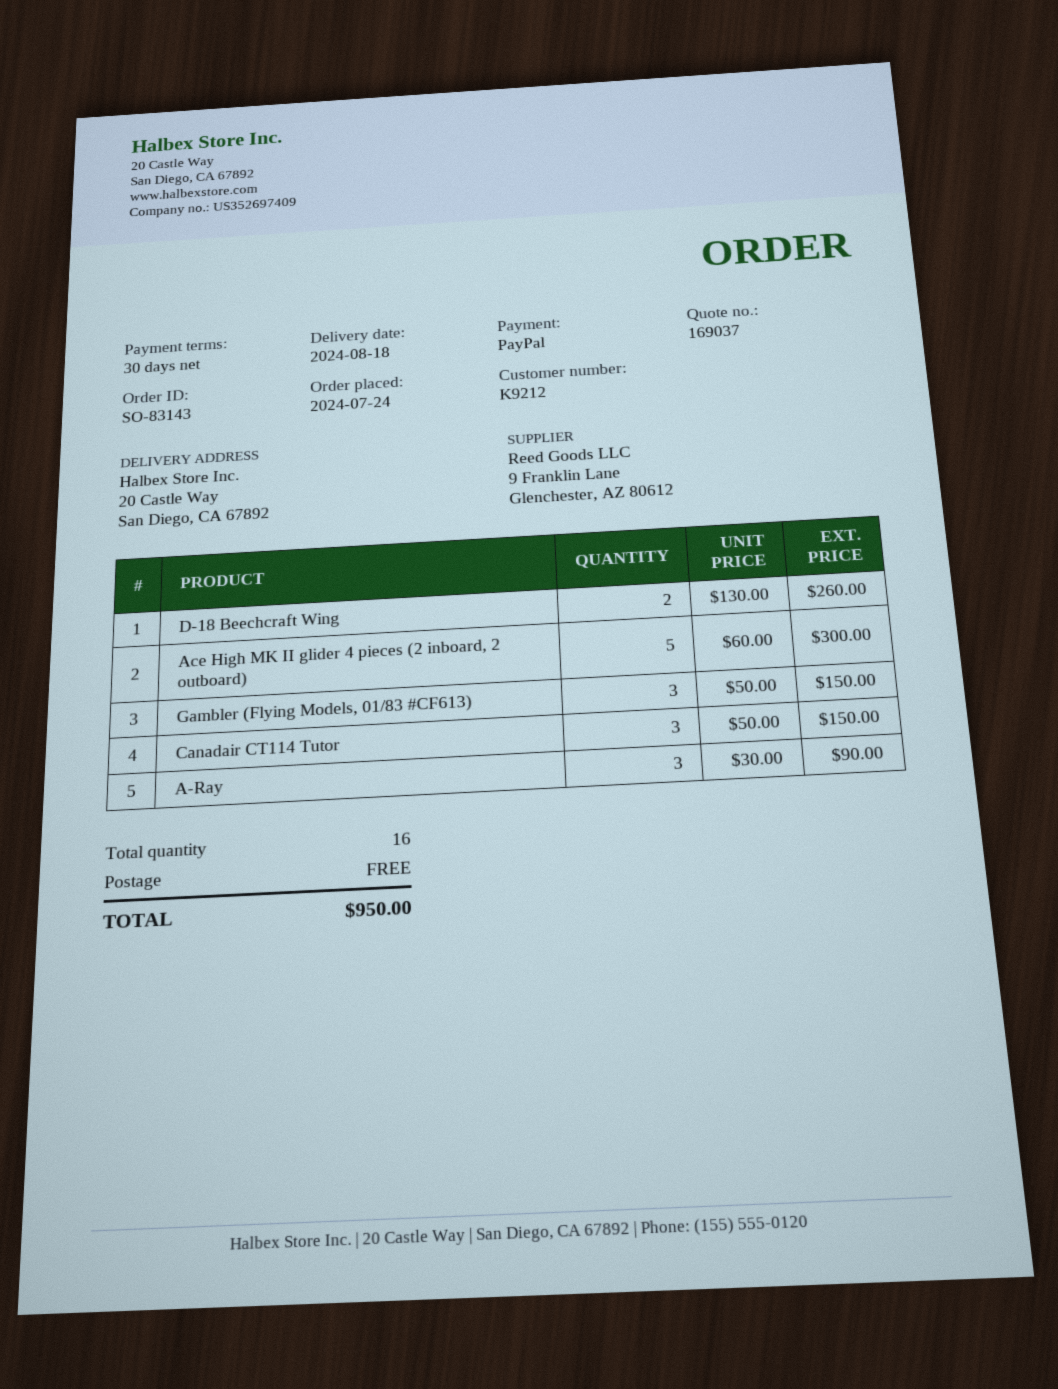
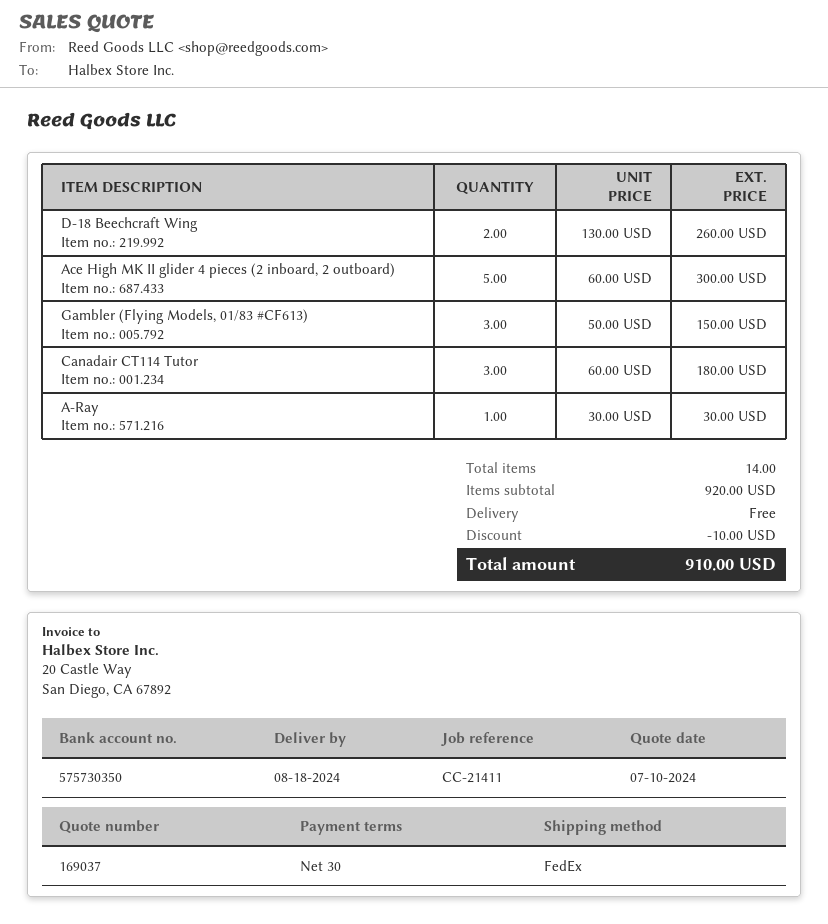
Canadair CT114 Tutor: 3 x 50.00 = 150.00 -> 3 x 60.00 = 180.00
A-Ray: 3 x 30.00 = 90.00 -> 1 x 30.00 = 30.00
total quantity: 16 -> 14
discount: none -> 10.00
total: 950.00 -> 910.00

